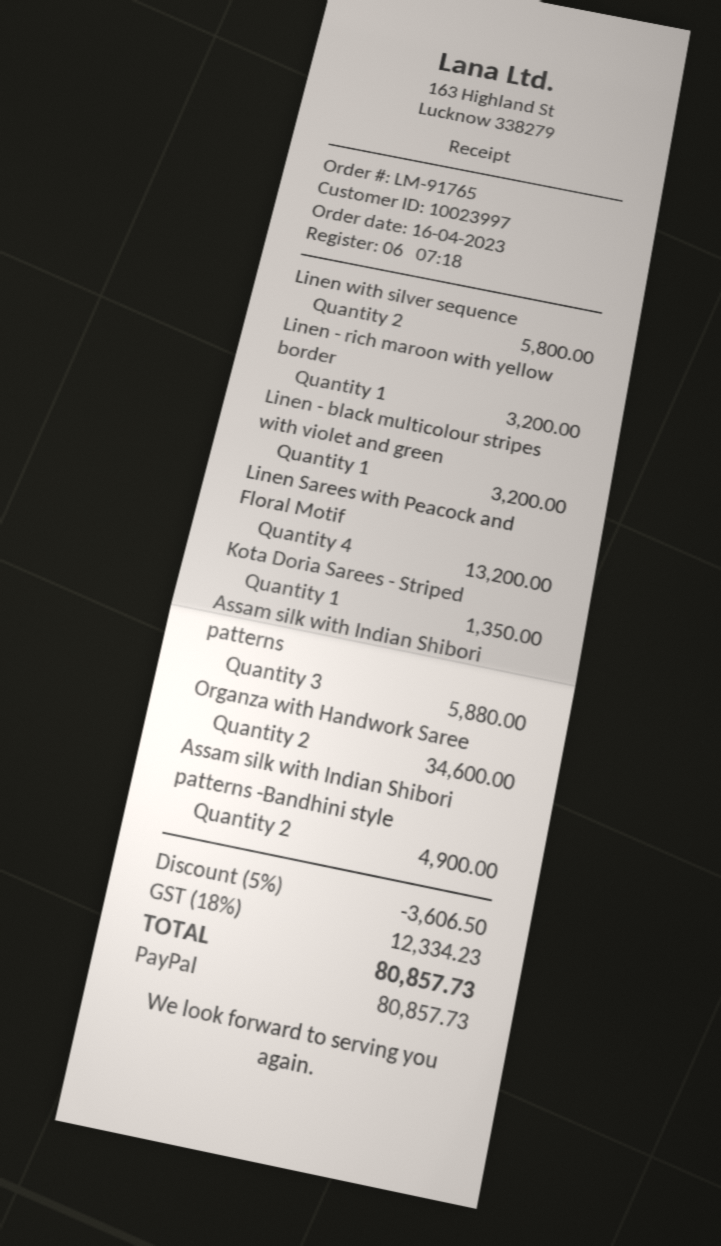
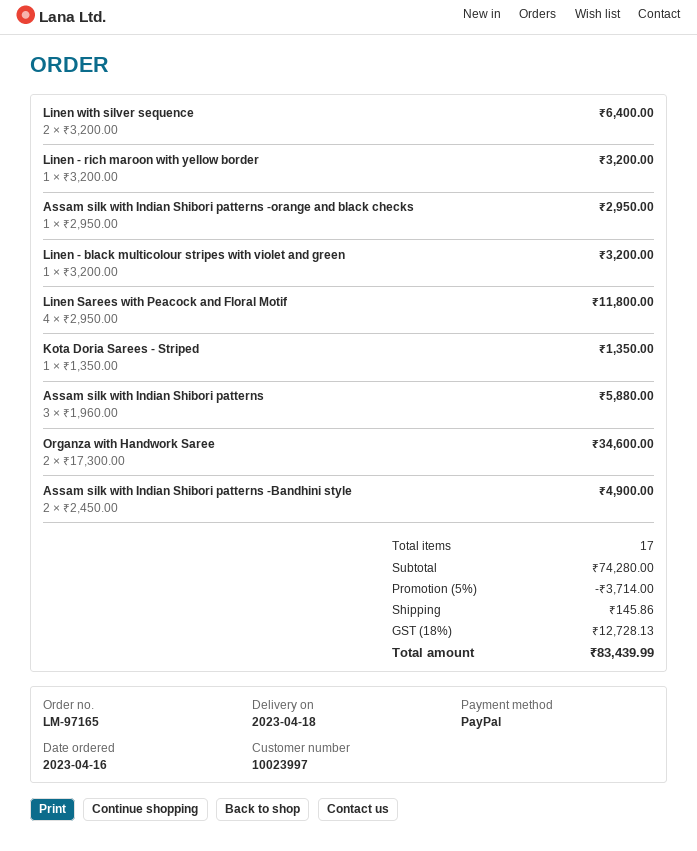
order number: LM-91765 -> LM-97165
Linen with silver sequence: 2 for 5800.00 -> 2 for 6400.00
Linen Sarees with Peacock and Floral Motif: 4 for 13200.00 -> 4 for 11800.00
Assam silk with Indian Shibori patterns -orange and black checks: none -> 1 for 2950.00
discount: 5% = 3606.50 -> 5% = 3714.00
shipping: none -> 145.86
tax: 18% = 12334.23 -> 18% = 12728.13
total: 80857.73 -> 83439.99

